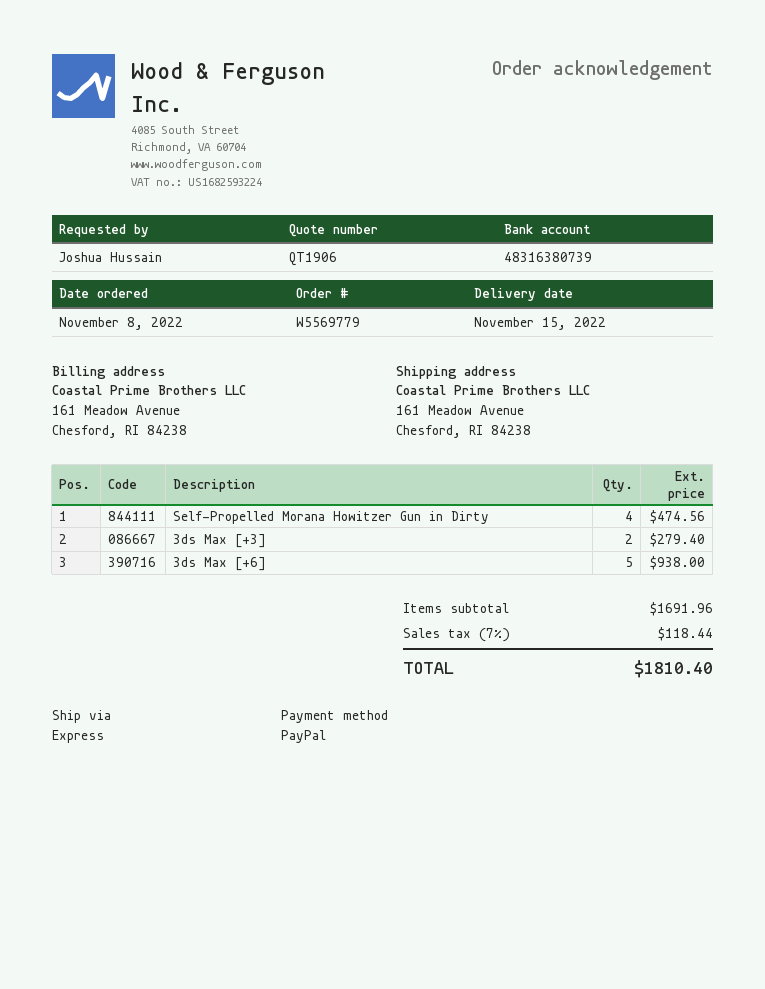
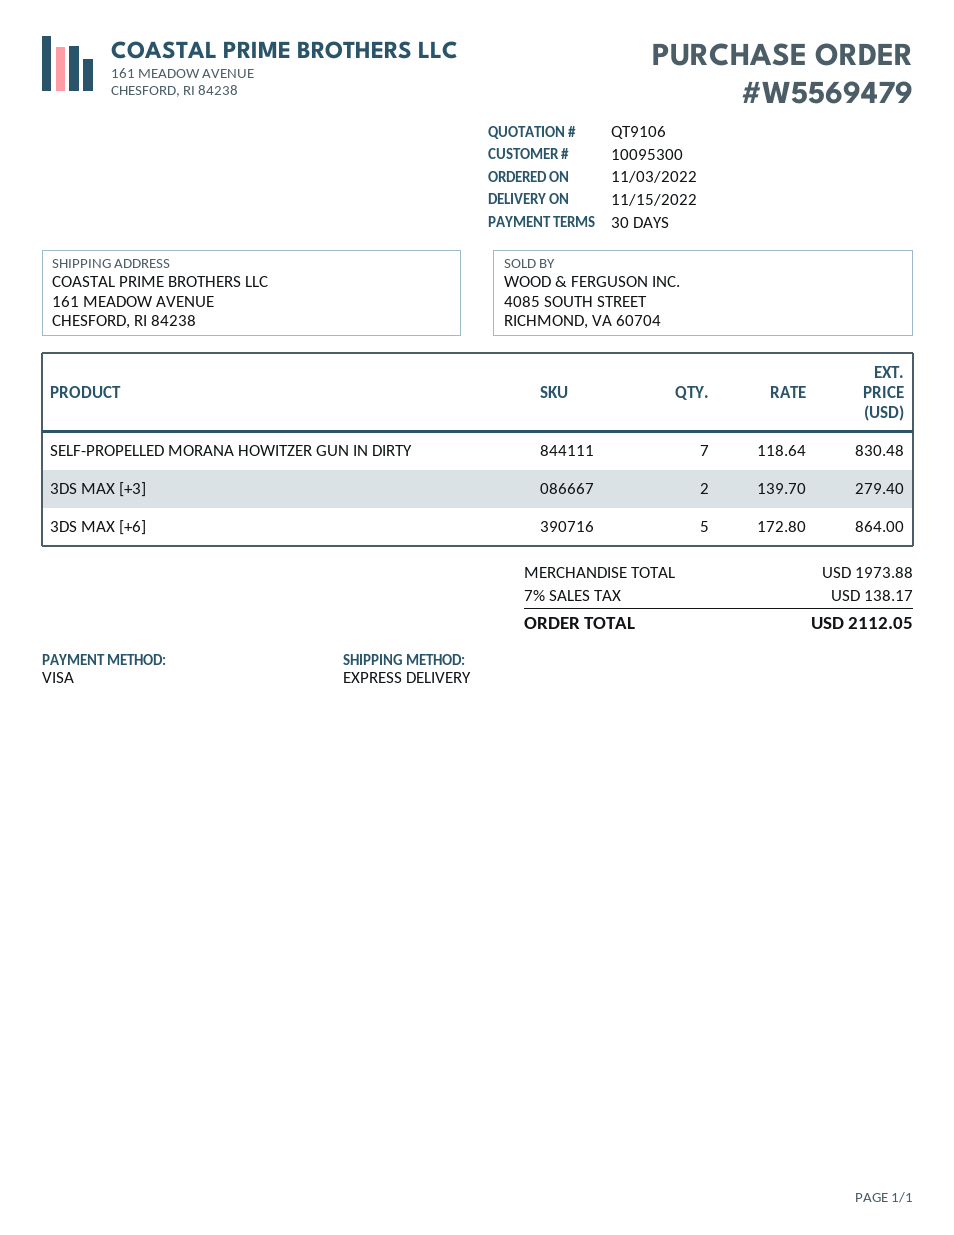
quote number: QT1906 -> QT9106
order number: W5569779 -> W5569479
order date: 2022-11-08 -> 2022-11-03
payment method: PayPal -> Visa
Self-Propelled Morana Howitzer Gun in Dirty: 4 for 474.56 -> 7 for 830.48
3ds Max [+6]: 5 for 938.00 -> 5 for 864.00
subtotal: 1691.96 -> 1973.88
tax: 7% = 118.44 -> 7% = 138.17
total: 1810.40 -> 2112.05

